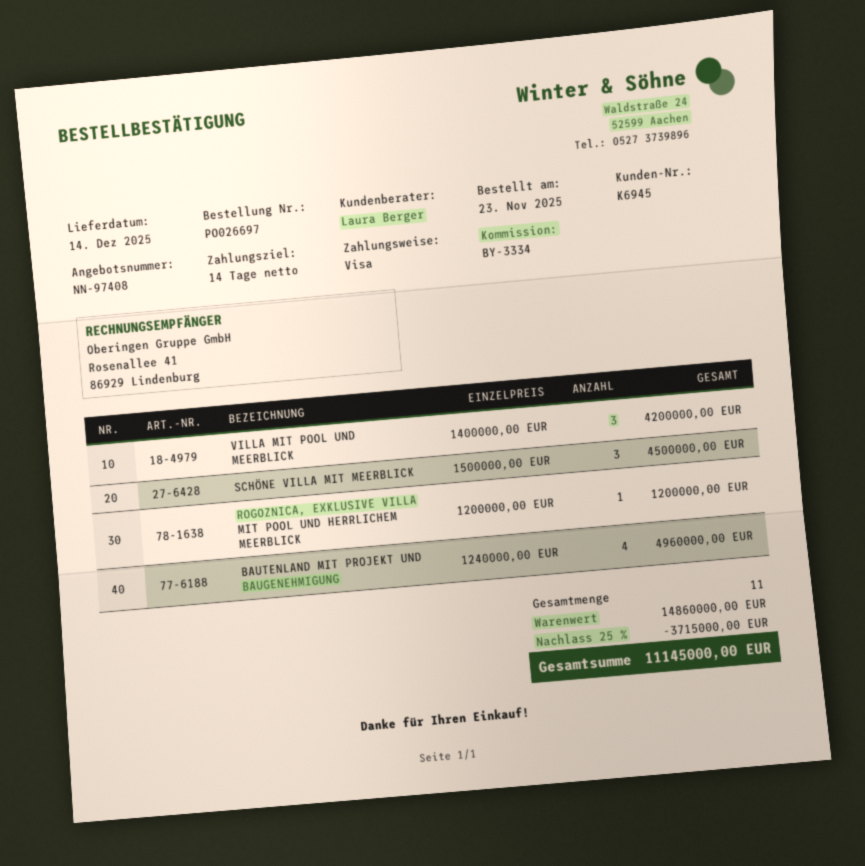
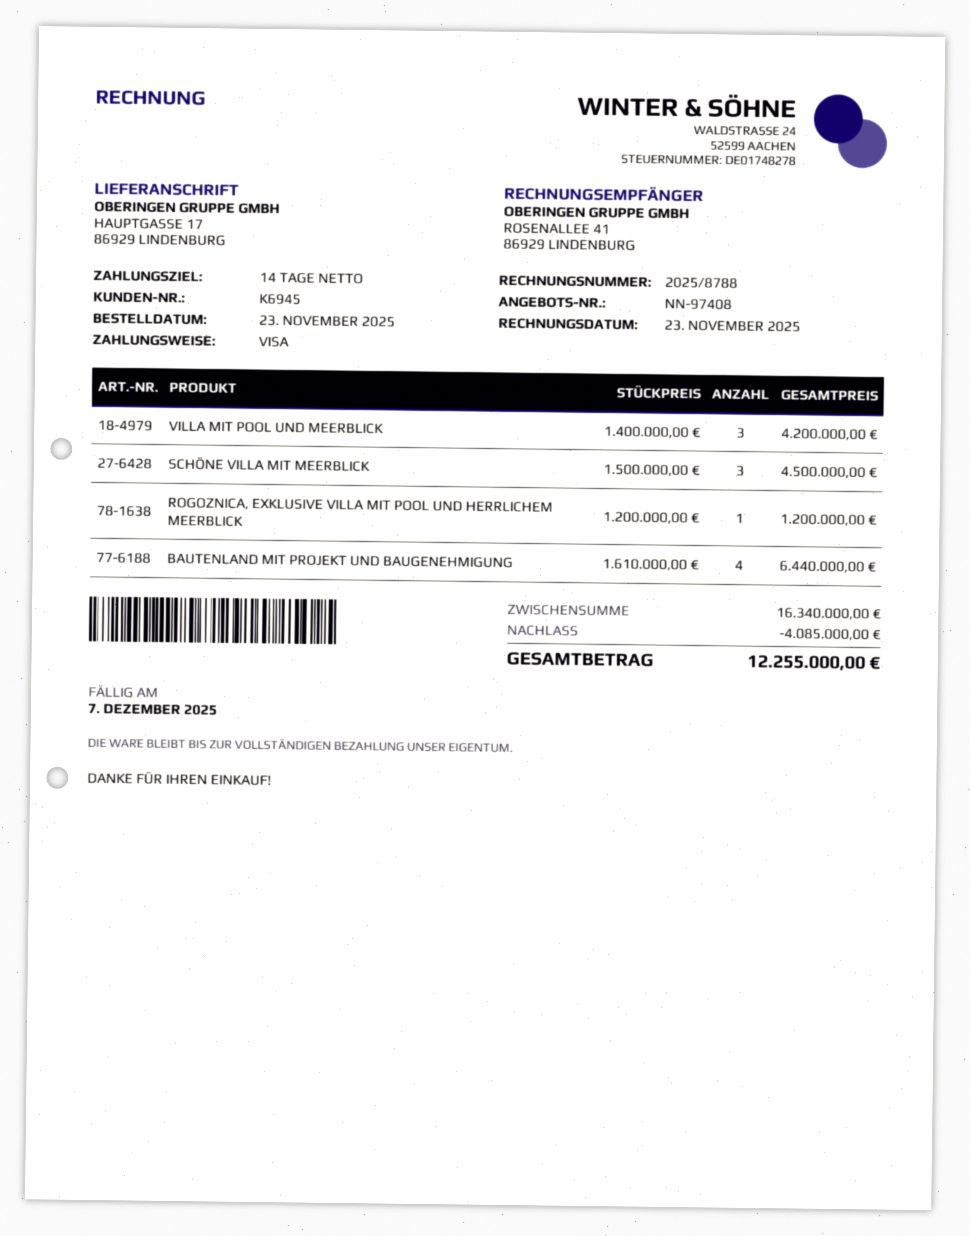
BAUTENLAND MIT PROJEKT UND BAUGENEHMIGUNG: 4 x 1240000.00 = 4960000.00 -> 4 x 1610000.00 = 6440000.00
subtotal: 14860000.00 -> 16340000.00
discount: 3715000.00 -> 4085000.00
total: 11145000.00 -> 12255000.00

